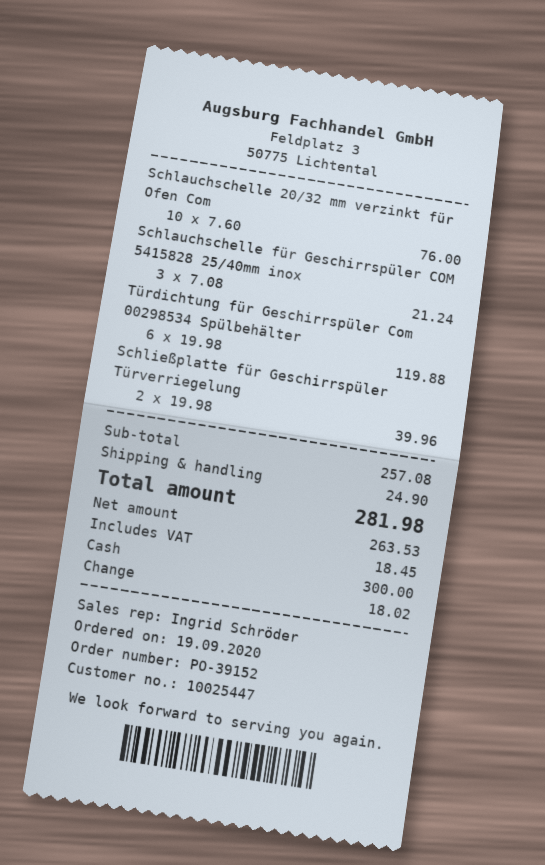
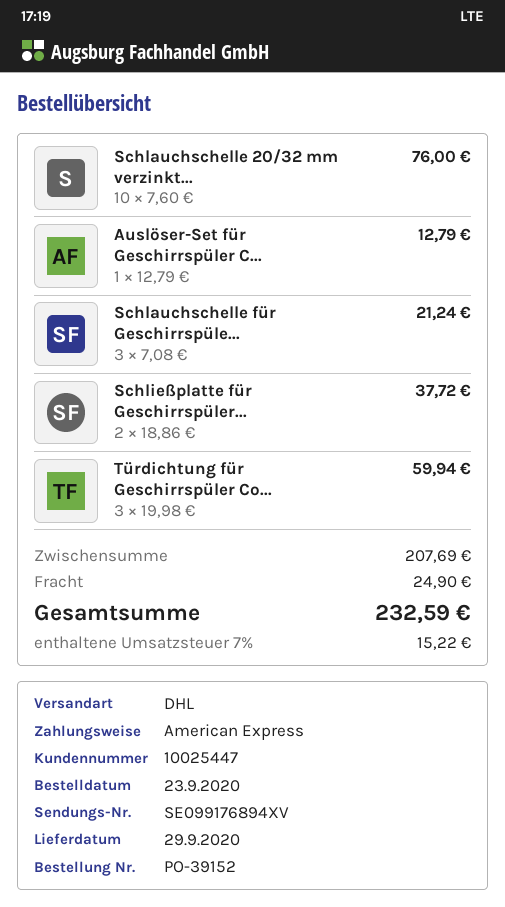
order date: 2020-09-19 -> 2020-09-23
payment method: cash -> American Express
Türdichtung für Geschirrspüler Com 00298534 Spülbehälter: 6 x 19.98 = 119.88 -> 3 x 19.98 = 59.94
Schließplatte für Geschirrspüler Türverriegelung: 2 x 19.98 = 39.96 -> 2 x 18.86 = 37.72
Auslöser-Set für Geschirrspüler C...: none -> 1 x 12.79 = 12.79
subtotal: 257.08 -> 207.69
tax: 18.45 -> 15.22
total: 281.98 -> 232.59

